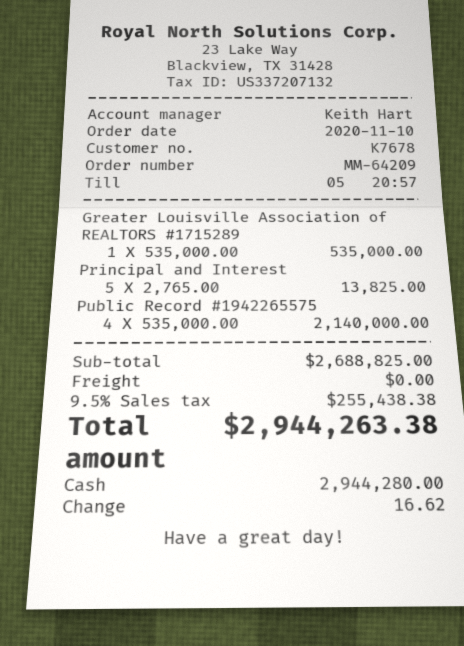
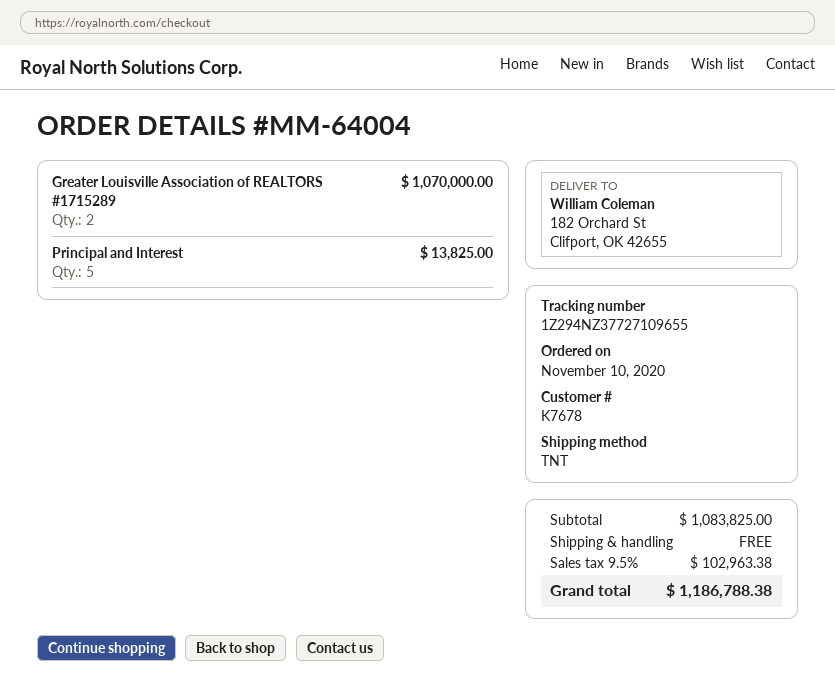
order number: MM-64209 -> MM-64004
Greater Louisville Association of REALTORS #1715289: 1 for 535000.00 -> 2 for 1070000.00
Public Record #1942265575: 4 for 2140000.00 -> none
subtotal: 2688825.00 -> 1083825.00
tax: 9.5% = 255438.38 -> 9.5% = 102963.38
total: 2944263.38 -> 1186788.38

